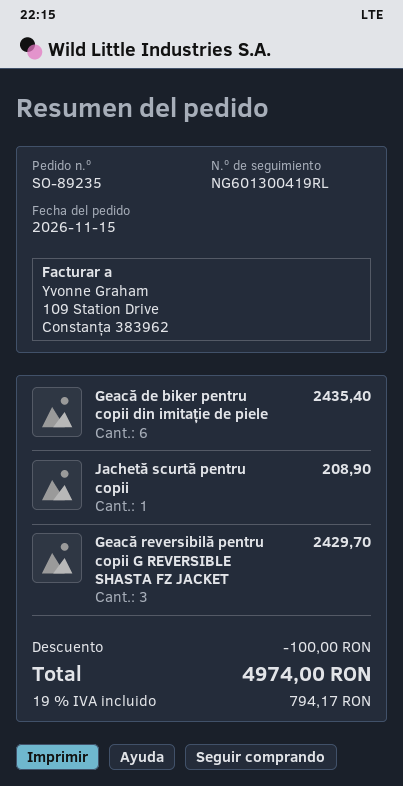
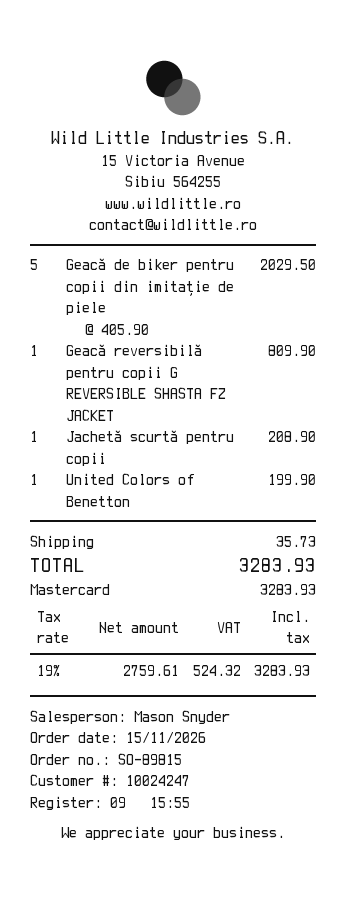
order number: SO-89235 -> SO-89815
Geacă de biker pentru copii din imitație de piele: 6 for 2435.40 -> 5 for 2029.50
Geacă reversibilă pentru copii G REVERSIBLE SHASTA FZ JACKET: 3 for 2429.70 -> 1 for 809.90
United Colors of Benetton: none -> 1 for 199.90
discount: 100.00 -> none
shipping: none -> 35.73
tax: 19% = 794.17 -> 19% = 524.32
total: 4974.00 -> 3283.93

